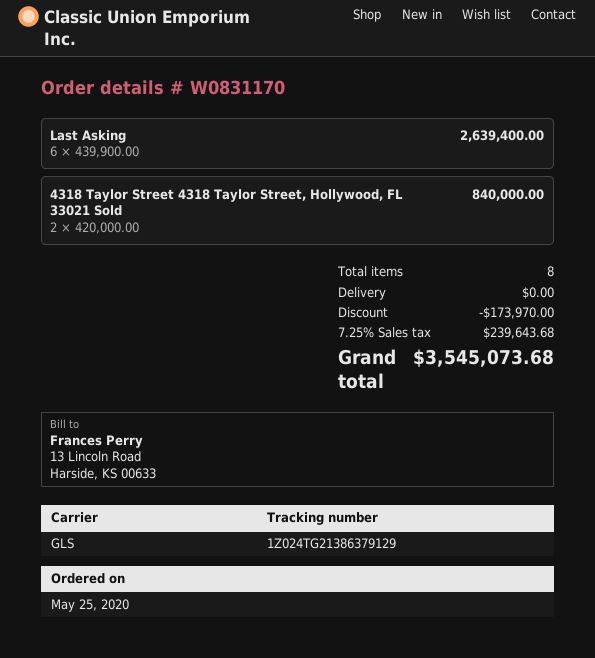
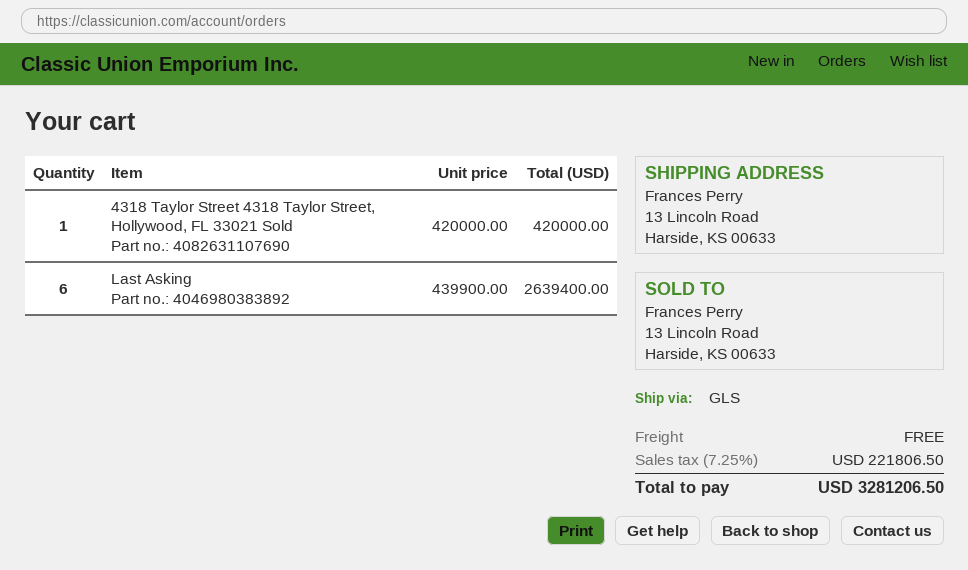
4318 Taylor Street 4318 Taylor Street, Hollywood, FL 33021 Sold: 2 x 420000.00 = 840000.00 -> 1 x 420000.00 = 420000.00
discount: 173970.00 -> none
tax: 7.25% = 239643.68 -> 7.25% = 221806.50
total: 3545073.68 -> 3281206.50

